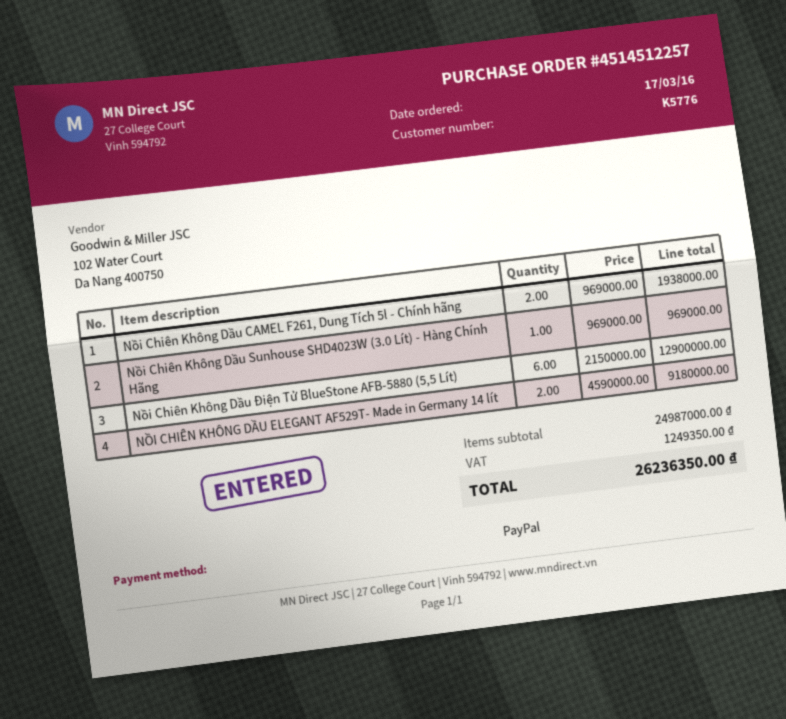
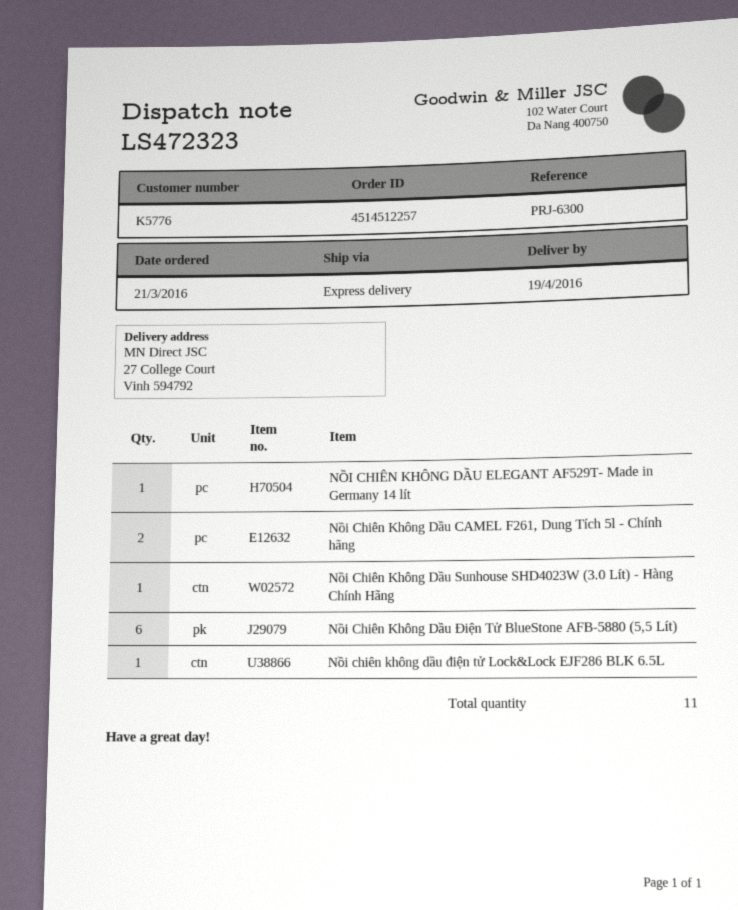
order date: 2016-03-17 -> 2016-03-21
NỒI CHIÊN KHÔNG DẦU ELEGANT AF529T- Made in Germany 14 lít: 2 -> 1
Nồi chiên không dầu điện tử Lock&Lock EJF286 BLK 6.5L: none -> 1

